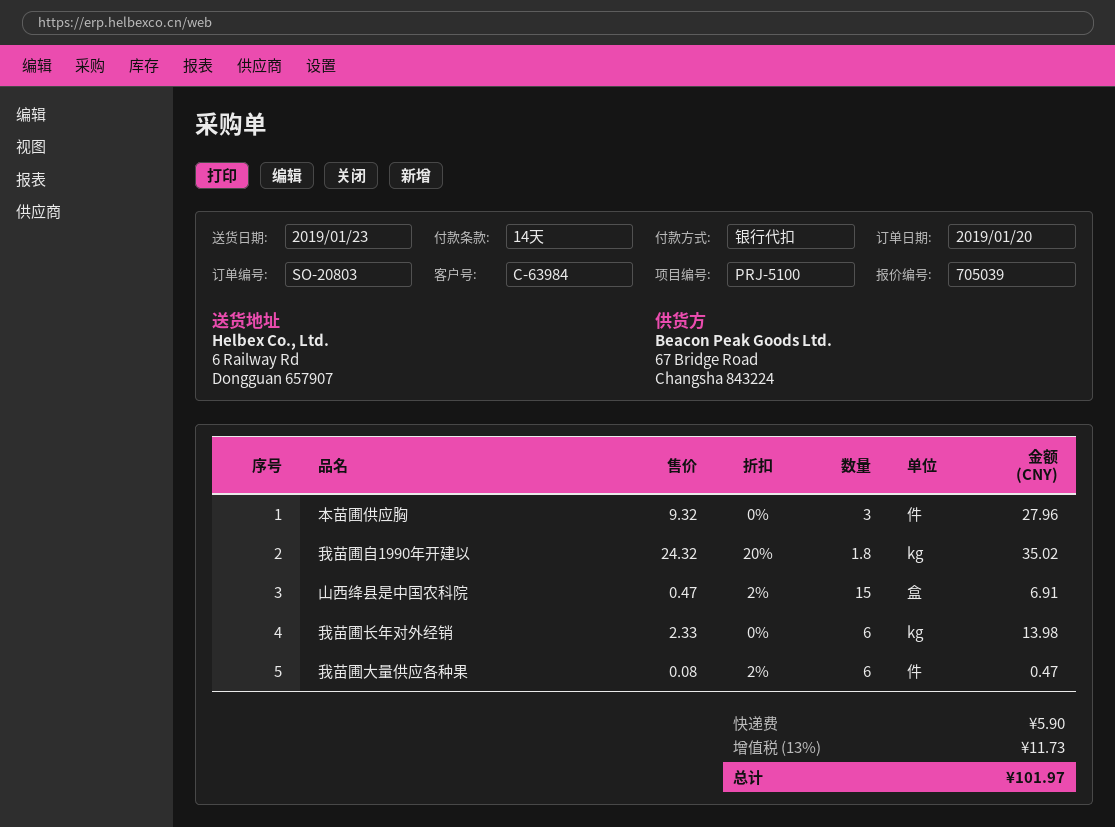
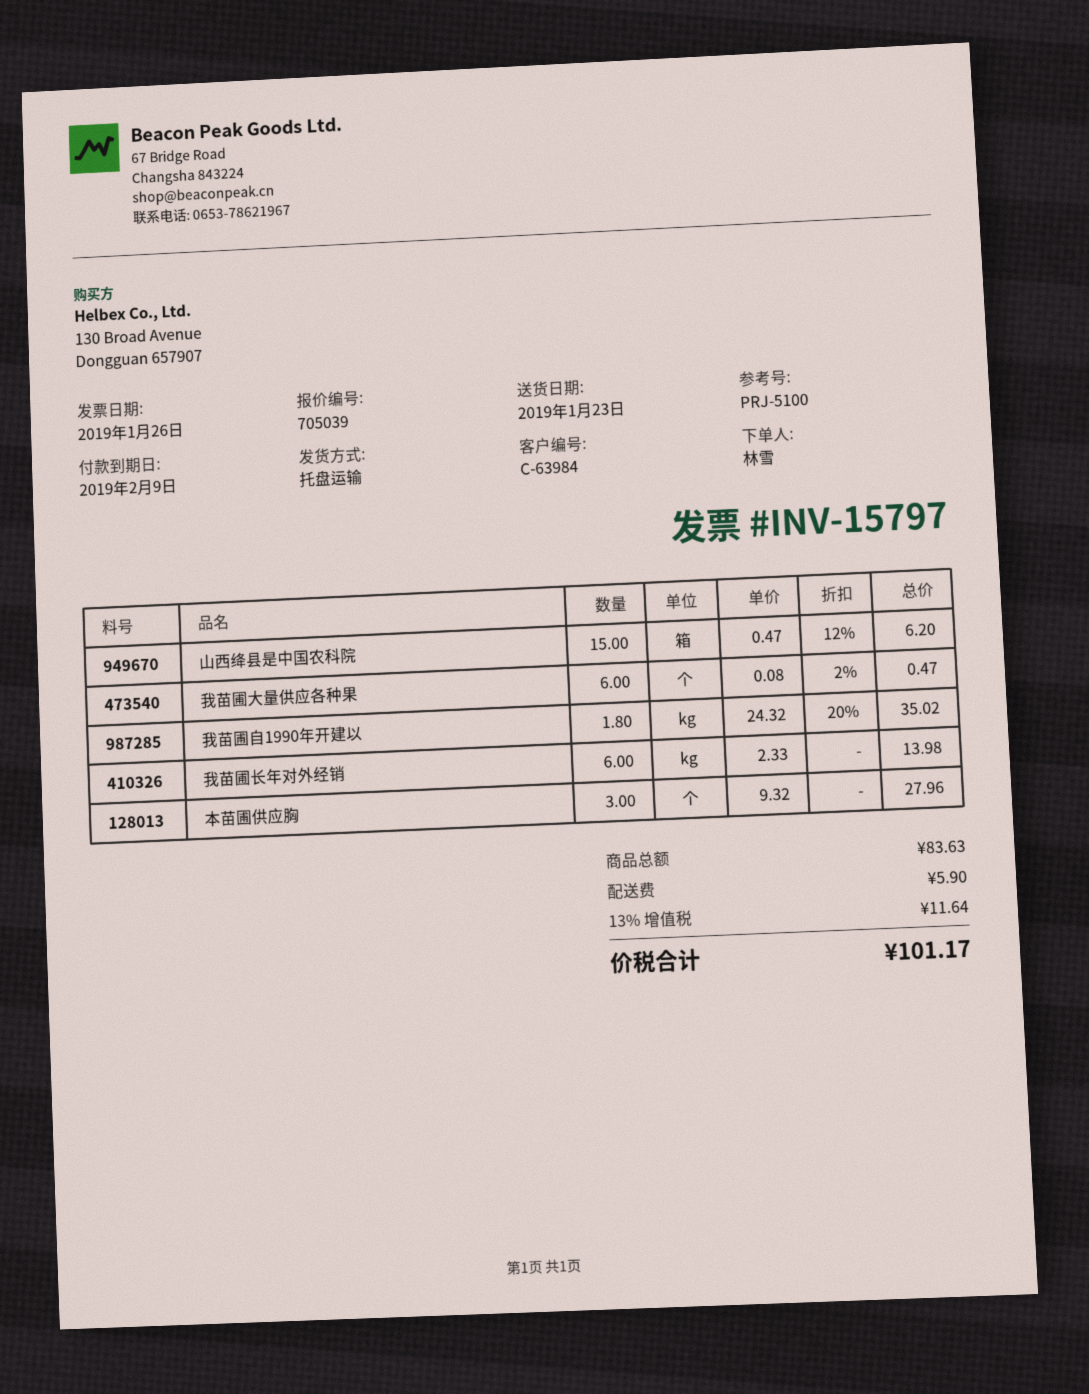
山西绛县是中国农科院: 15 x 0.47 - 2% = 6.91 -> 15 x 0.47 - 12% = 6.20
tax: 13% = 11.73 -> 13% = 11.64
total: 101.97 -> 101.17

